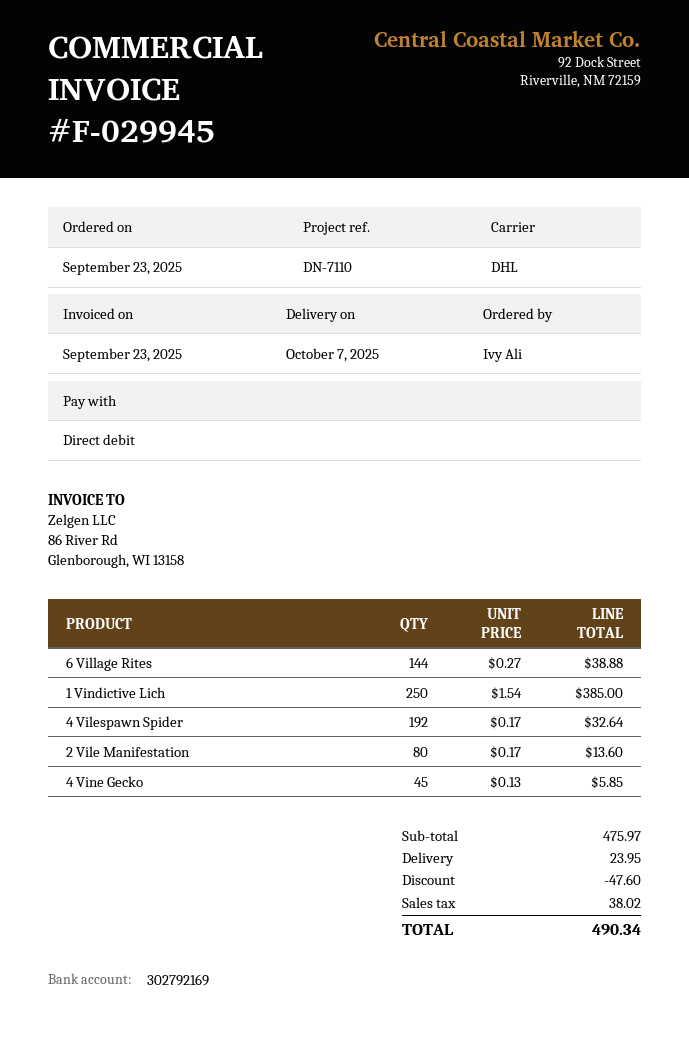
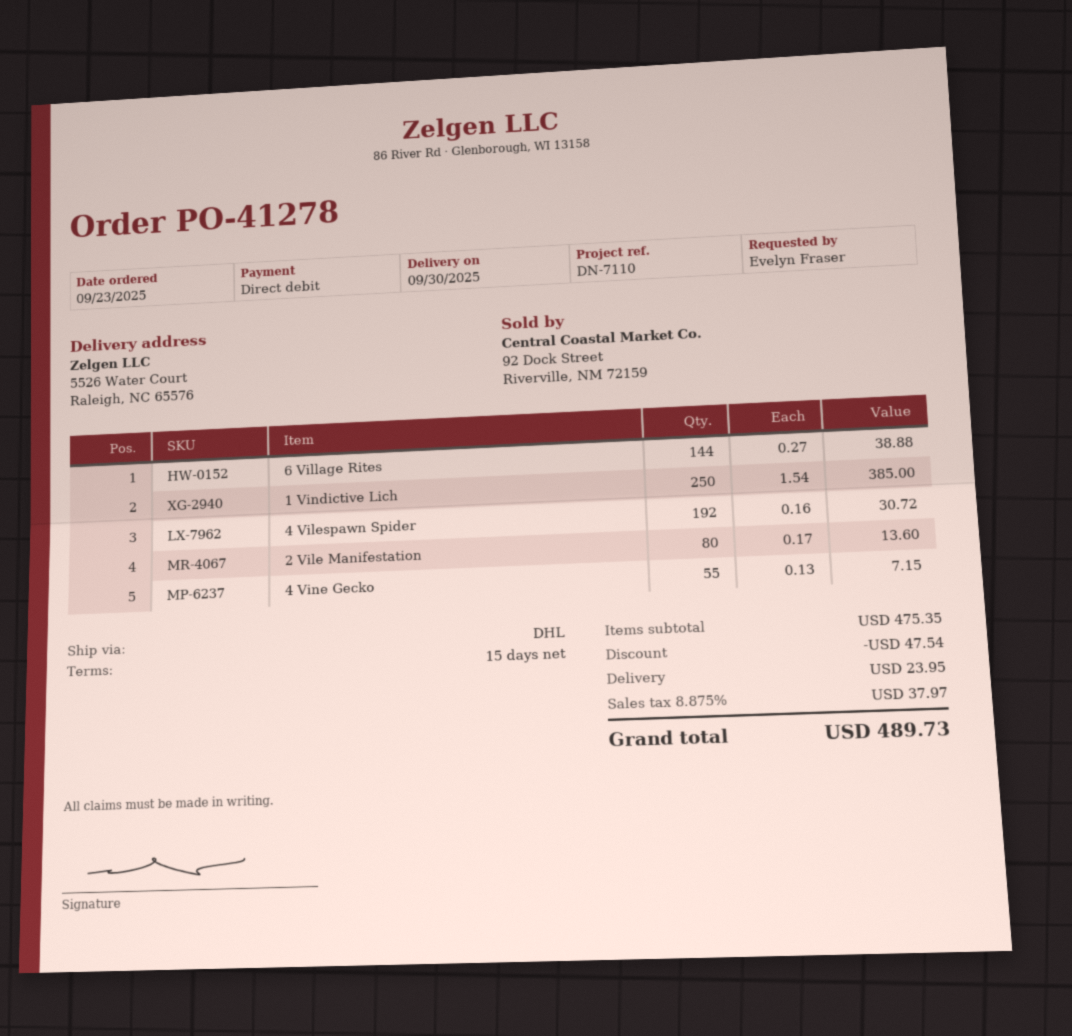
delivery date: 2025-10-07 -> 2025-09-30
ordered by: Ivy Ali -> Evelyn Fraser
4 Vilespawn Spider: 192 x 0.17 = 32.64 -> 192 x 0.16 = 30.72
4 Vine Gecko: 45 x 0.13 = 5.85 -> 55 x 0.13 = 7.15
subtotal: 475.97 -> 475.35
discount: 47.60 -> 47.54
tax: 38.02 -> 37.97
total: 490.34 -> 489.73

